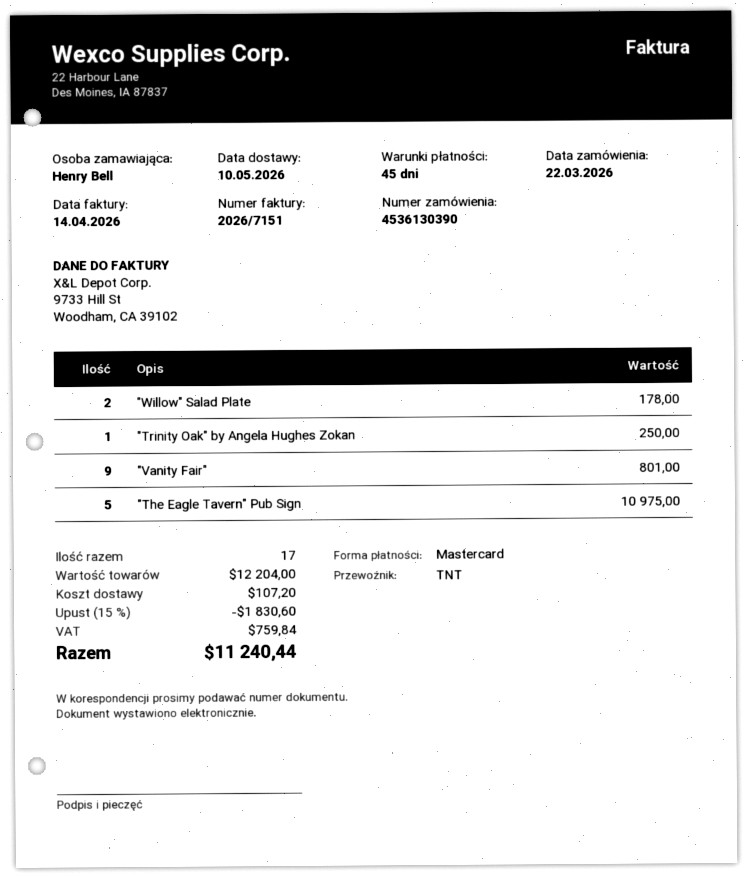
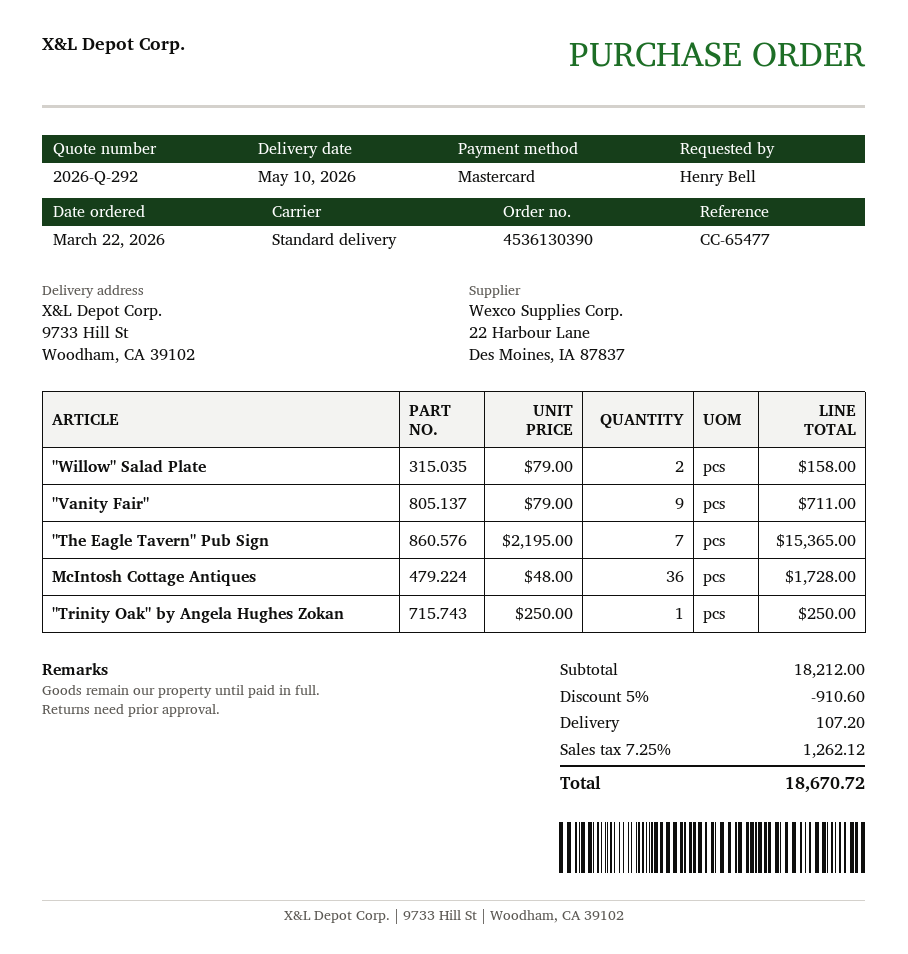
shipping method: TNT -> standard
"Willow" Salad Plate: 2 for 178.00 -> 2 for 158.00
"Vanity Fair": 9 for 801.00 -> 9 for 711.00
"The Eagle Tavern" Pub Sign: 5 for 10975.00 -> 7 for 15365.00
McIntosh Cottage Antiques: none -> 36 for 1728.00
subtotal: 12204.00 -> 18212.00
discount: 15% = 1830.60 -> 5% = 910.60
tax: 759.84 -> 1262.12
total: 11240.44 -> 18670.72

